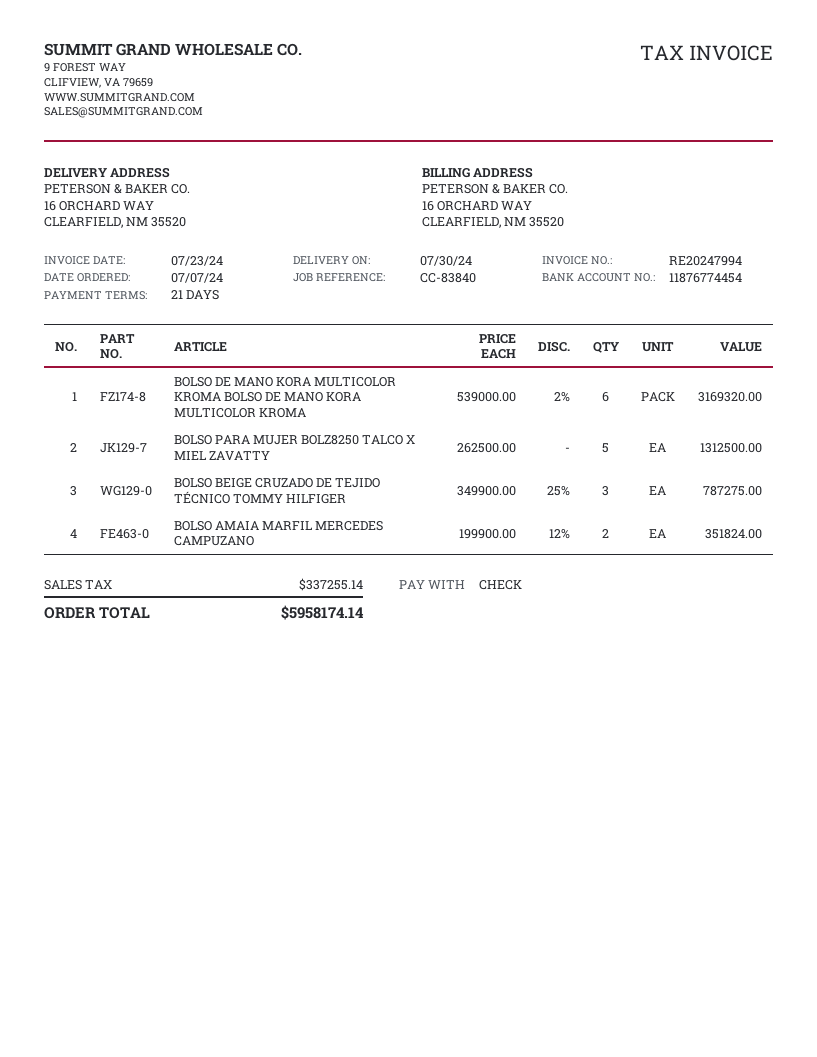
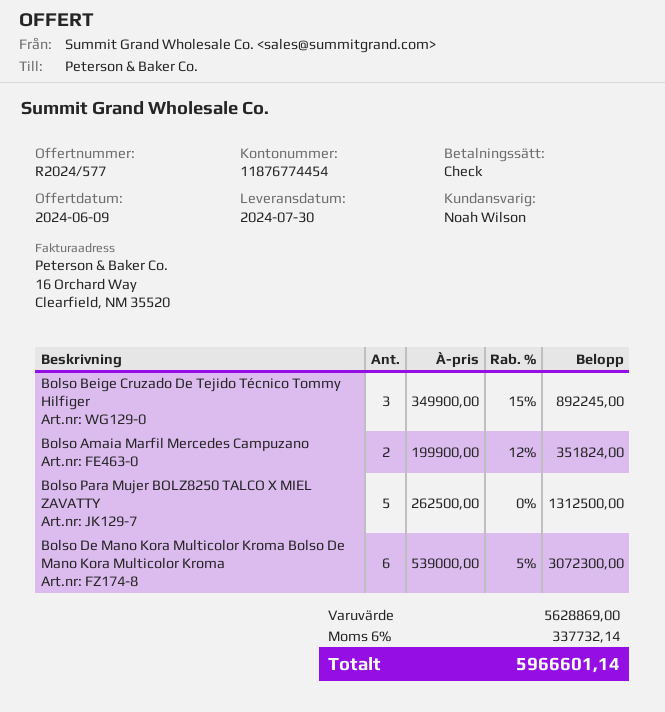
BOLSO DE MANO KORA MULTICOLOR KROMA BOLSO DE MANO KORA MULTICOLOR KROMA: 6 x 539000.00 - 2% = 3169320.00 -> 6 x 539000.00 - 5% = 3072300.00
BOLSO BEIGE CRUZADO DE TEJIDO TÉCNICO TOMMY HILFIGER: 3 x 349900.00 - 25% = 787275.00 -> 3 x 349900.00 - 15% = 892245.00
tax: 337255.14 -> 337732.14
total: 5958174.14 -> 5966601.14

